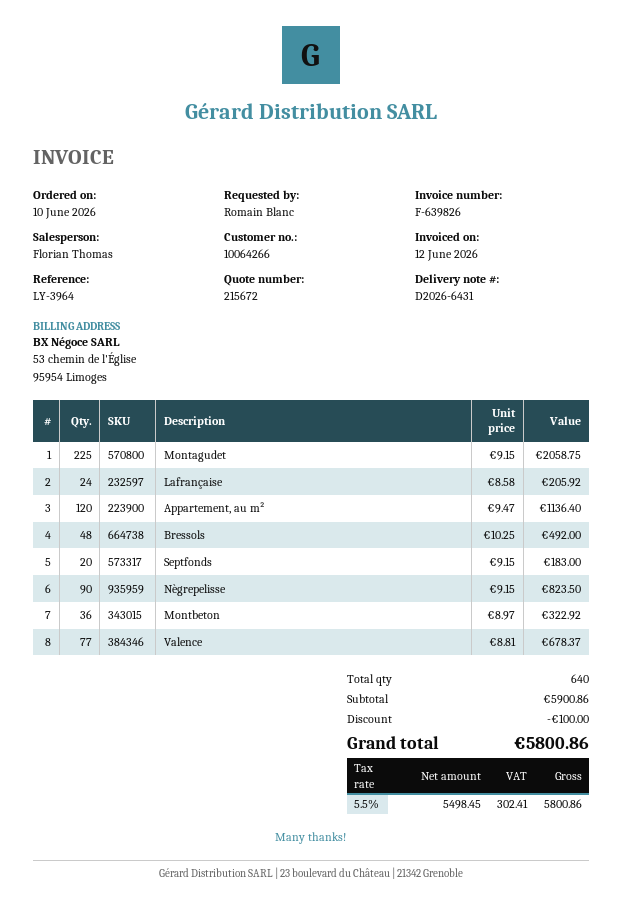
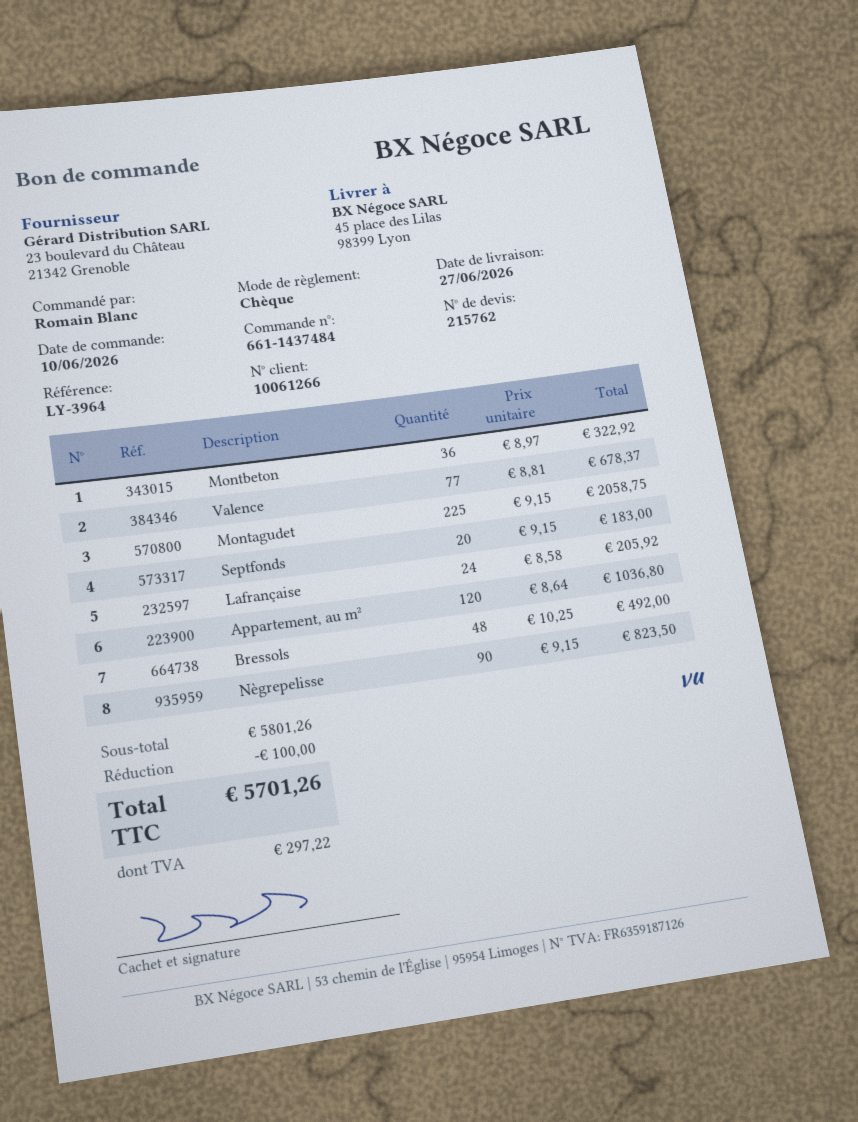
quote number: 215672 -> 215762
customer number: 10064266 -> 10061266
Appartement, au m²: 120 x 9.47 = 1136.40 -> 120 x 8.64 = 1036.80
subtotal: 5900.86 -> 5801.26
tax: 302.41 -> 297.22
total: 5800.86 -> 5701.26

